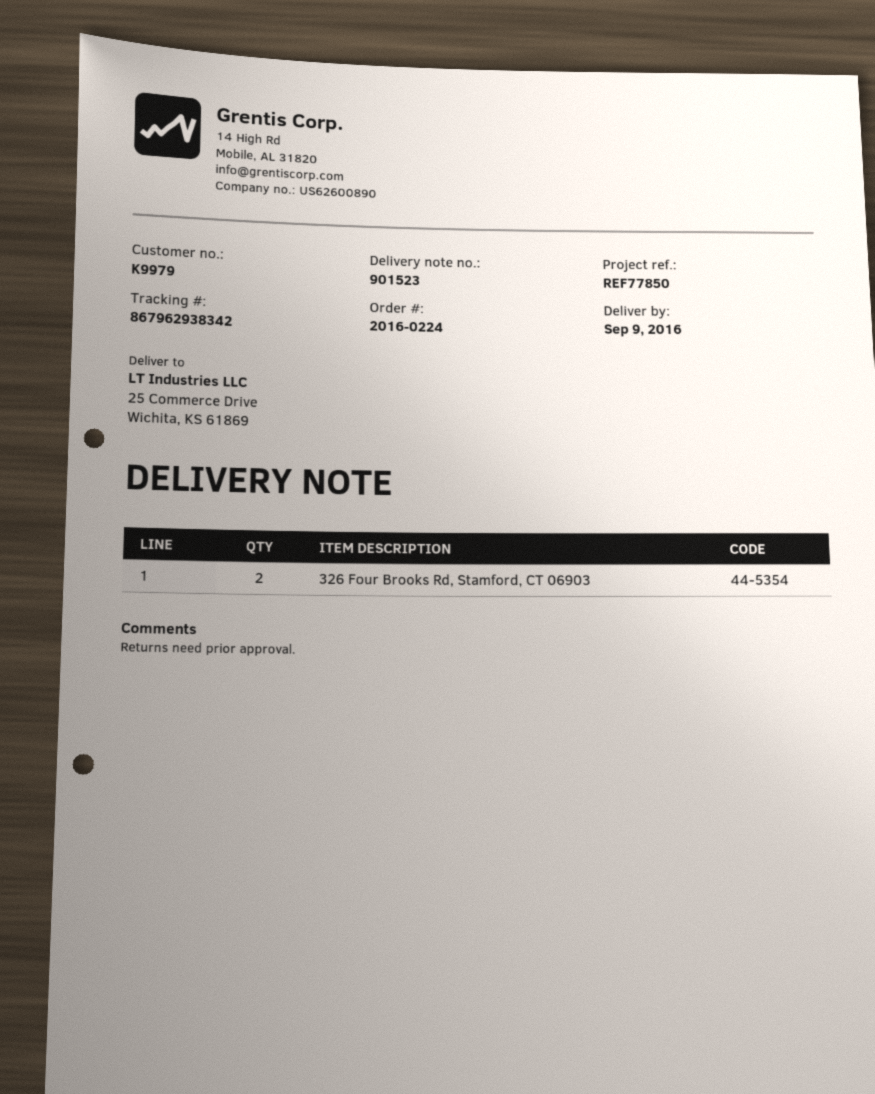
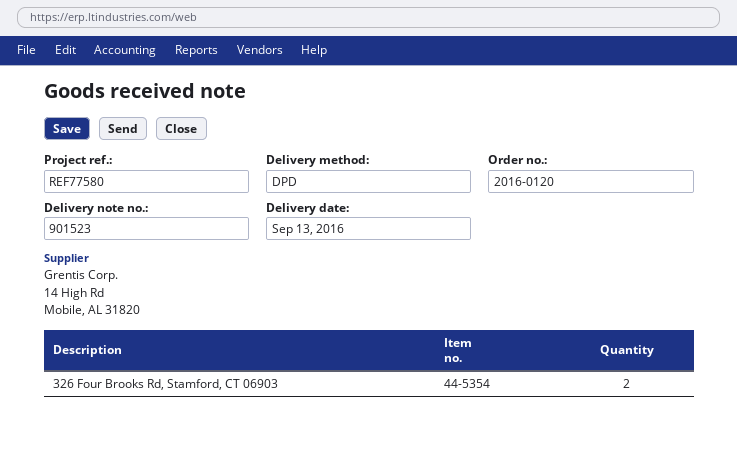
order number: 2016-0224 -> 2016-0120
delivery date: 2016-09-09 -> 2016-09-13
reference: REF77850 -> REF77580

